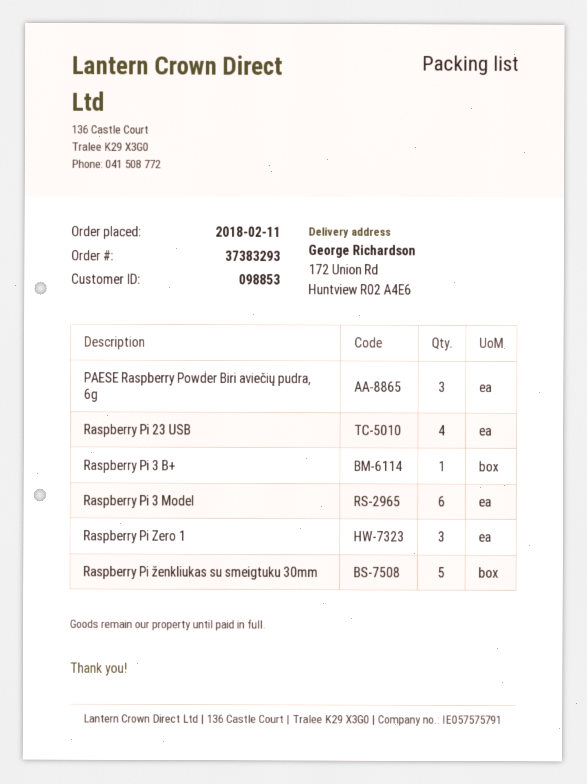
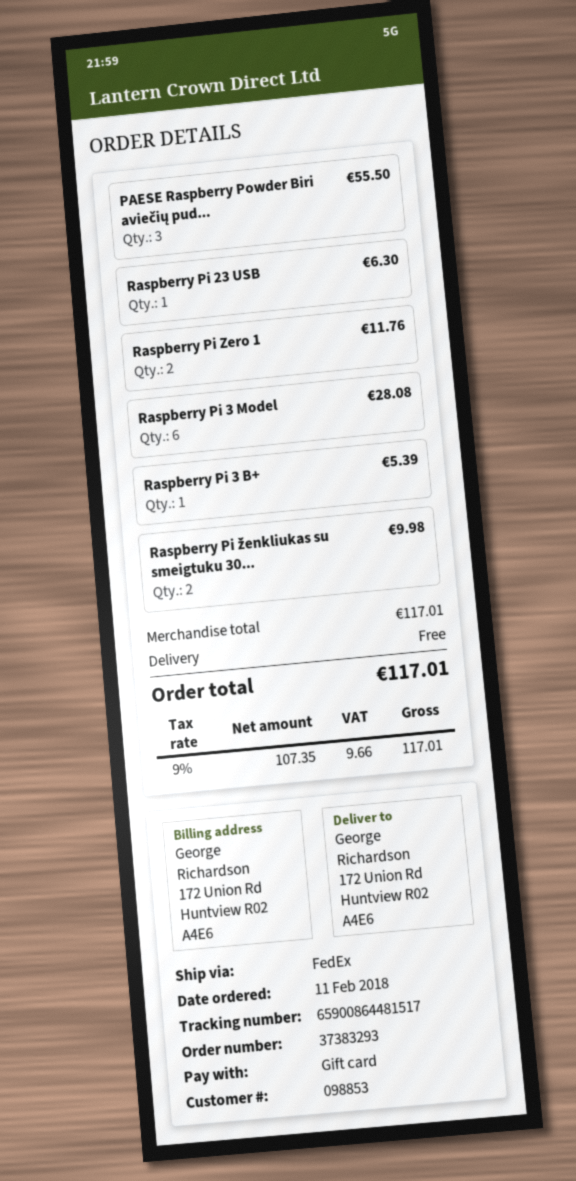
Raspberry Pi 23 USB: 4 -> 1
Raspberry Pi Zero 1: 3 -> 2
Raspberry Pi ženkliukas su smeigtuku 30mm: 5 -> 2

